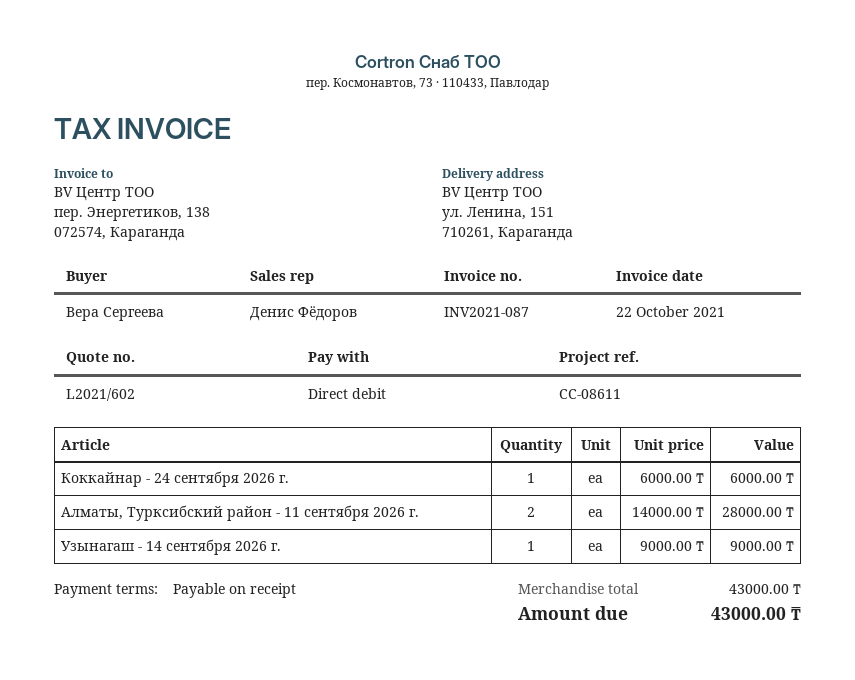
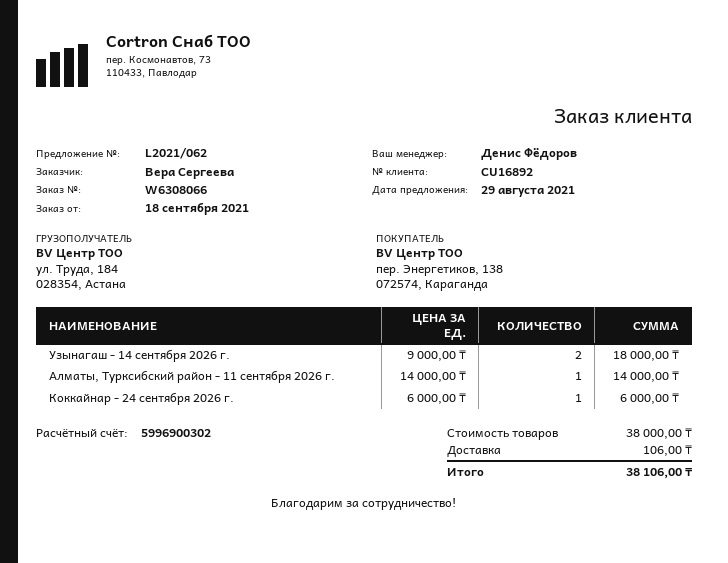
quote number: L2021/602 -> L2021/062
ship to: ул. Ленина, 151, 710261, Караганда -> ул. Труда, 184, 028354, Астана
Алматы, Турксибский район - 11 сентября 2026 г.: 2 x 14000.00 = 28000.00 -> 1 x 14000.00 = 14000.00
Узынагаш - 14 сентября 2026 г.: 1 x 9000.00 = 9000.00 -> 2 x 9000.00 = 18000.00
subtotal: 43000.00 -> 38000.00
shipping: none -> 106.00
total: 43000.00 -> 38106.00

